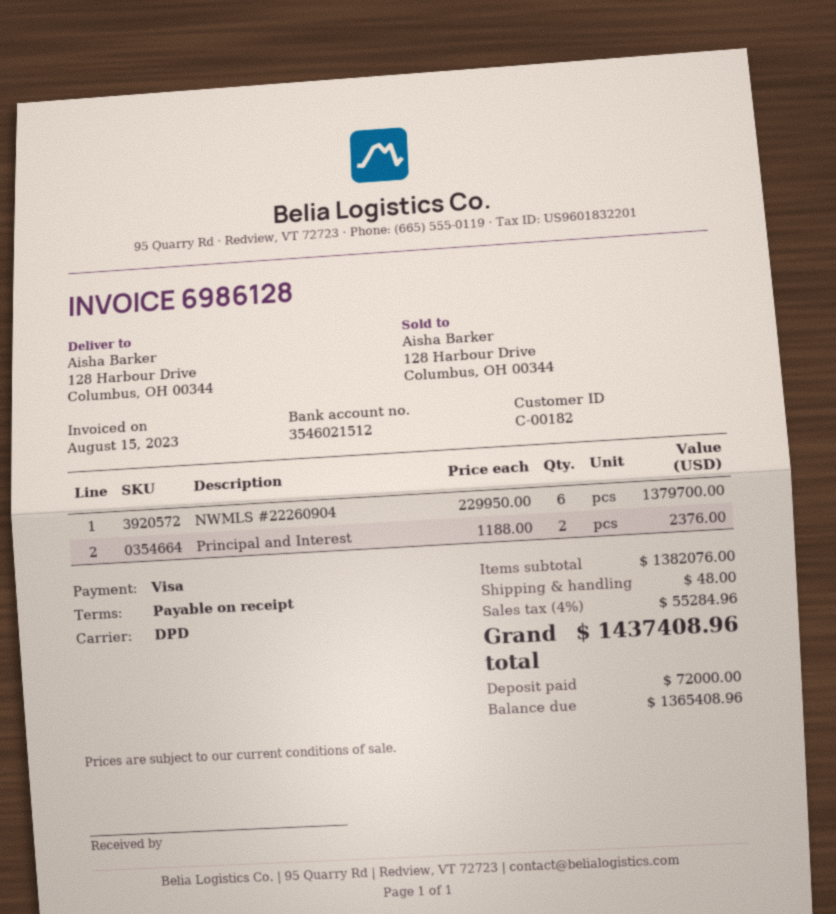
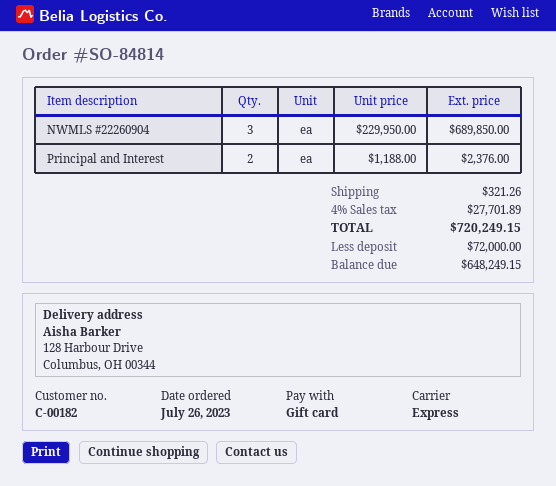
payment method: Visa -> gift card
shipping method: DPD -> express
NWMLS #22260904: 6 x 229950.00 = 1379700.00 -> 3 x 229950.00 = 689850.00
shipping: 48.00 -> 321.26
tax: 4% = 55284.96 -> 4% = 27701.89
total: 1437408.96 -> 720249.15
balance: 1365408.96 -> 648249.15

